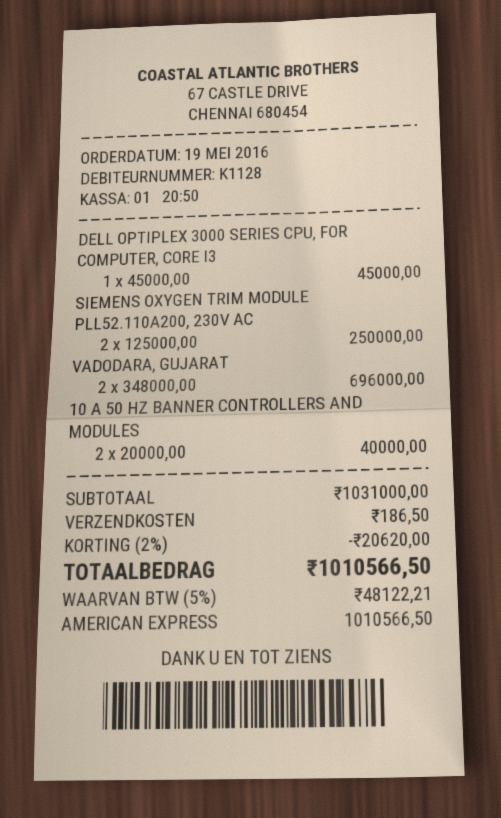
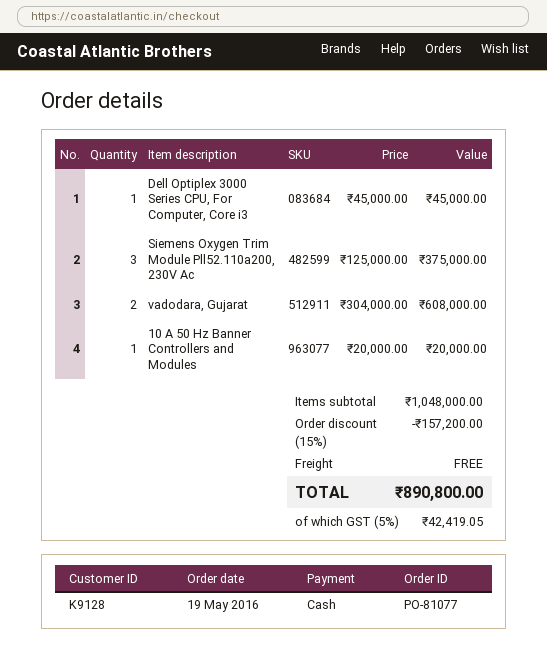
customer number: K1128 -> K9128
payment method: American Express -> cash
SIEMENS OXYGEN TRIM MODULE PLL52.110A200, 230V AC: 2 x 125000.00 = 250000.00 -> 3 x 125000.00 = 375000.00
VADODARA, GUJARAT: 2 x 348000.00 = 696000.00 -> 2 x 304000.00 = 608000.00
10 A 50 HZ BANNER CONTROLLERS AND MODULES: 2 x 20000.00 = 40000.00 -> 1 x 20000.00 = 20000.00
subtotal: 1031000.00 -> 1048000.00
discount: 2% = 20620.00 -> 15% = 157200.00
shipping: 186.50 -> 0.00
tax: 5% = 48122.21 -> 5% = 42419.05
total: 1010566.50 -> 890800.00

